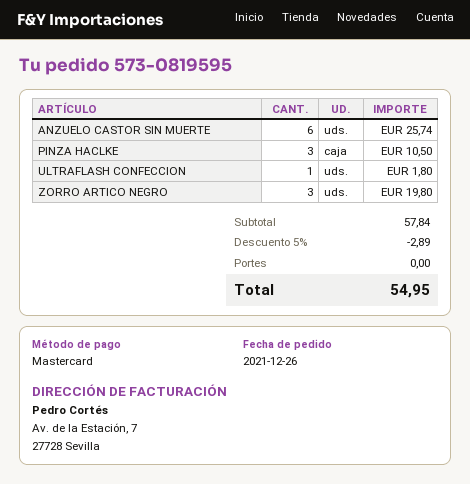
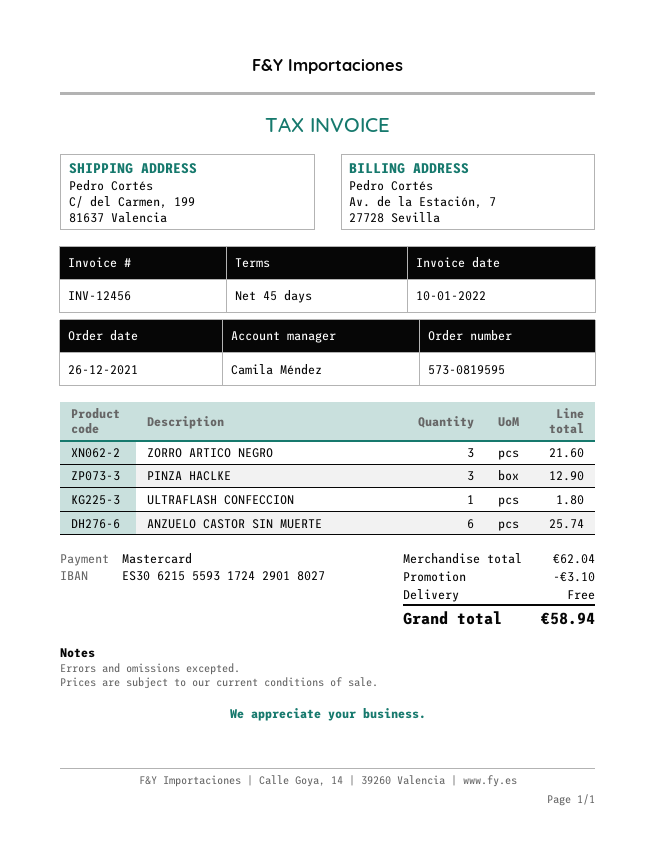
PINZA HACLKE: 3 for 10.50 -> 3 for 12.90
ZORRO ARTICO NEGRO: 3 for 19.80 -> 3 for 21.60
subtotal: 57.84 -> 62.04
discount: 2.89 -> 3.10
total: 54.95 -> 58.94

